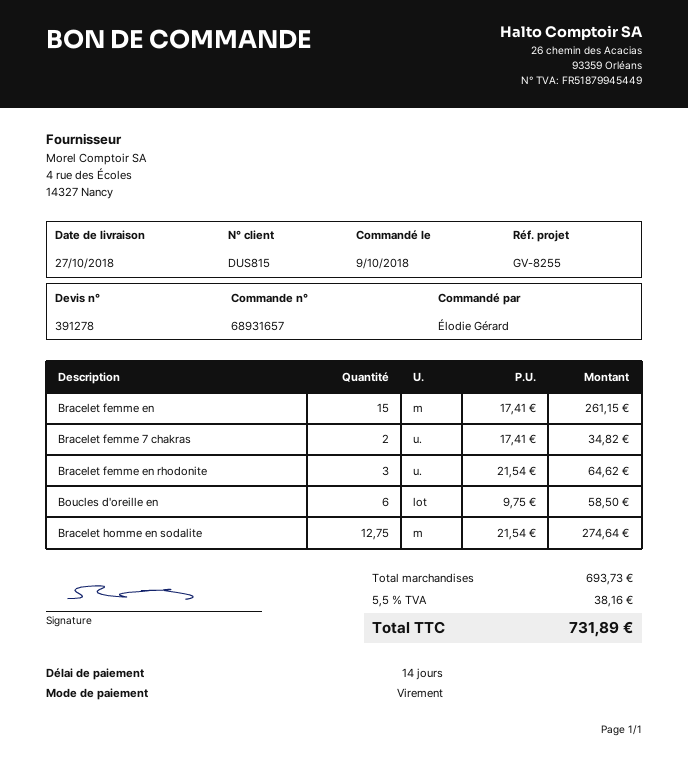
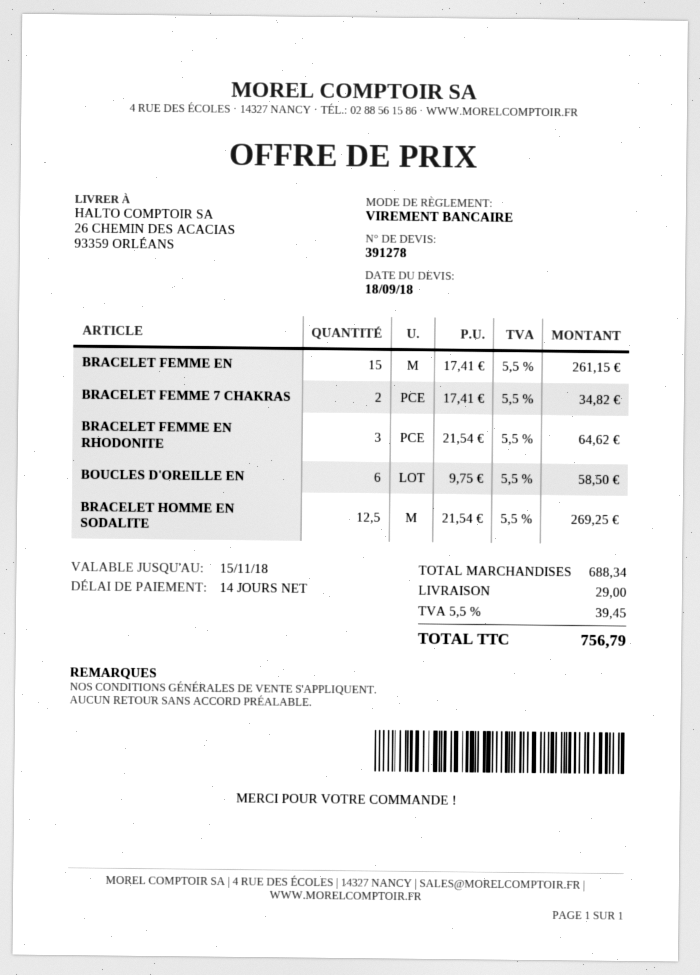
Bracelet homme en sodalite: 12.75 x 21.54 = 274.64 -> 12.5 x 21.54 = 269.25
subtotal: 693.73 -> 688.34
shipping: none -> 29.00
tax: 5.5% = 38.16 -> 5.5% = 39.45
total: 731.89 -> 756.79

